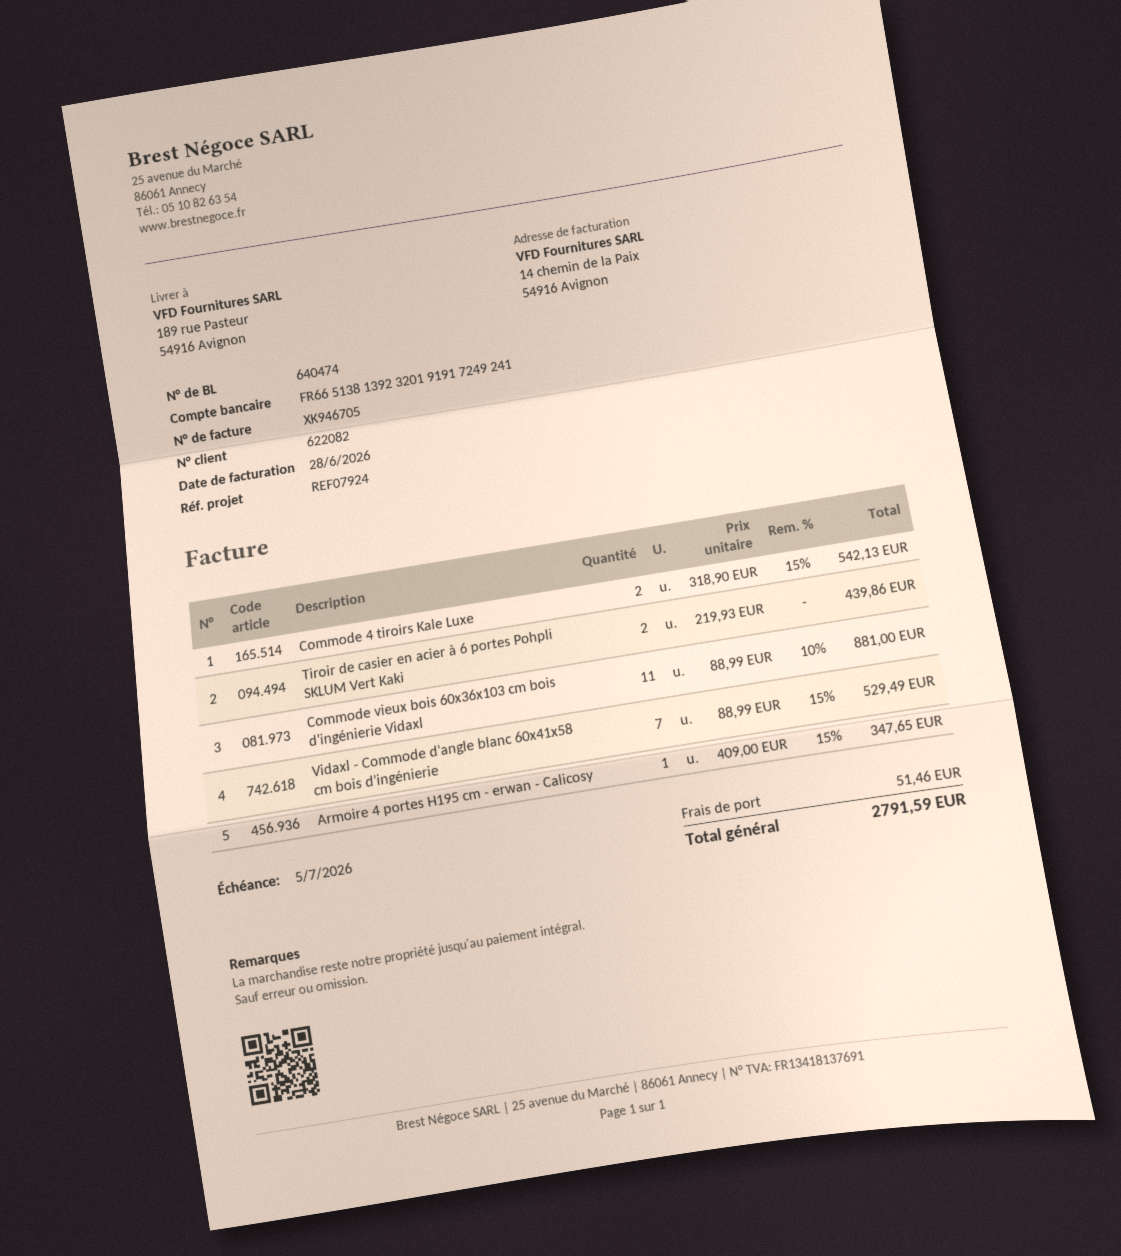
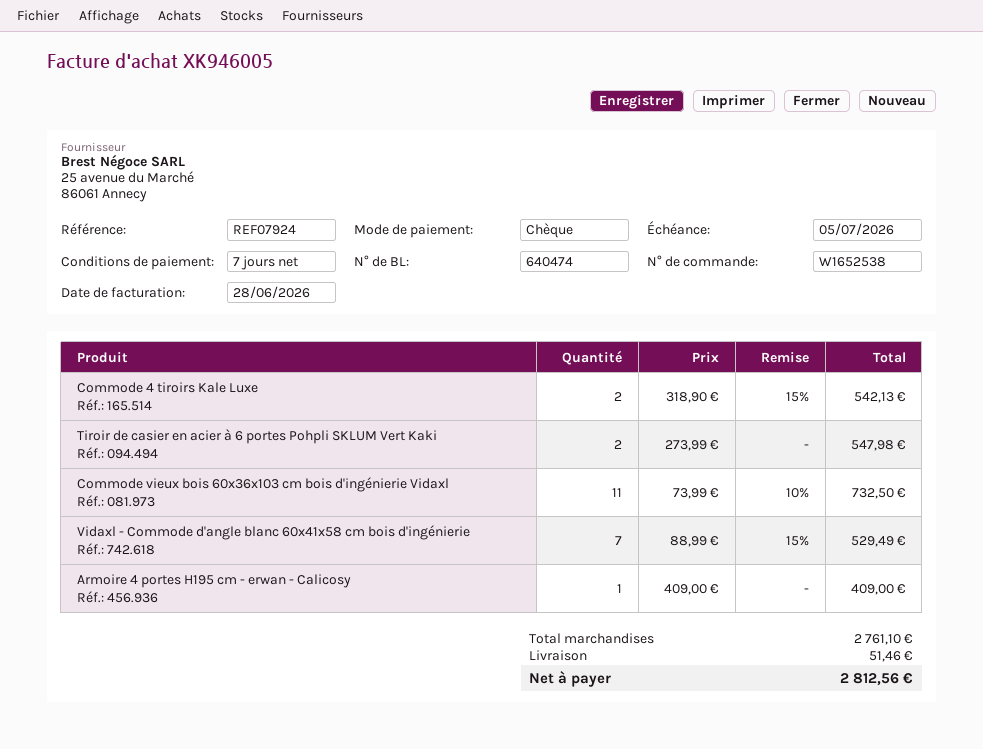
invoice number: XK946705 -> XK946005
Tiroir de casier en acier à 6 portes Pohpli SKLUM Vert Kaki: 2 x 219.93 = 439.86 -> 2 x 273.99 = 547.98
Commode vieux bois 60x36x103 cm bois d'ingénierie Vidaxl: 11 x 88.99 - 10% = 881.00 -> 11 x 73.99 - 10% = 732.50
Armoire 4 portes H195 cm - erwan - Calicosy: 1 x 409.00 - 15% = 347.65 -> 1 x 409.00 = 409.00
total: 2791.59 -> 2812.56

